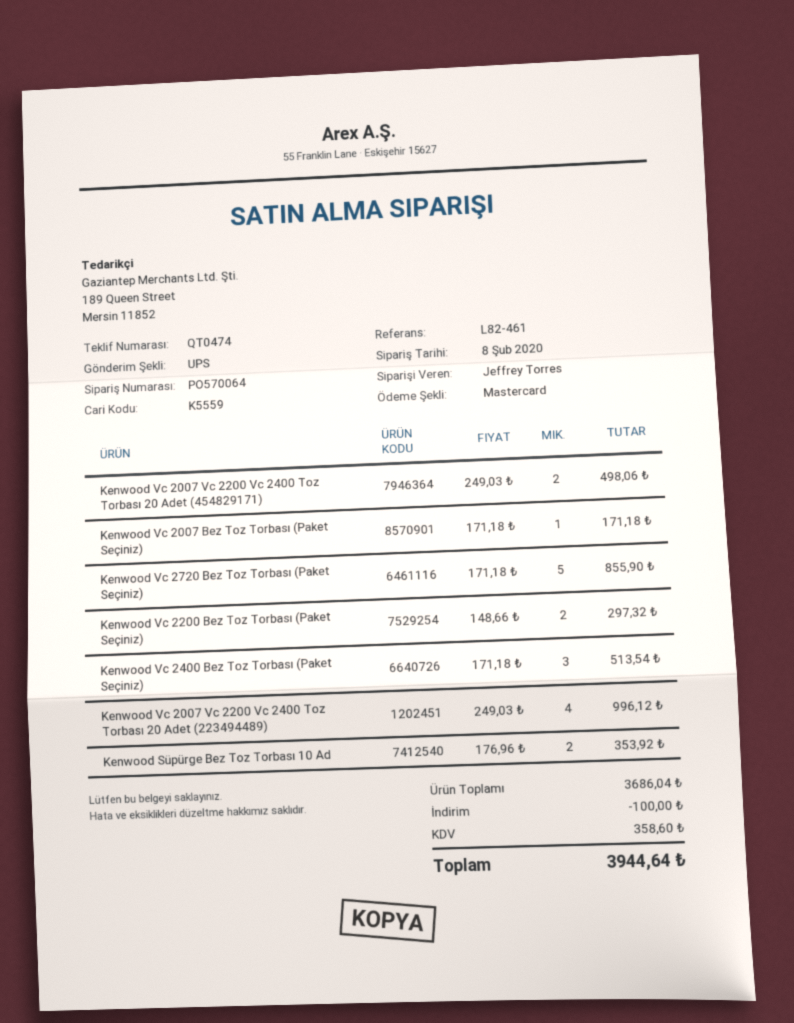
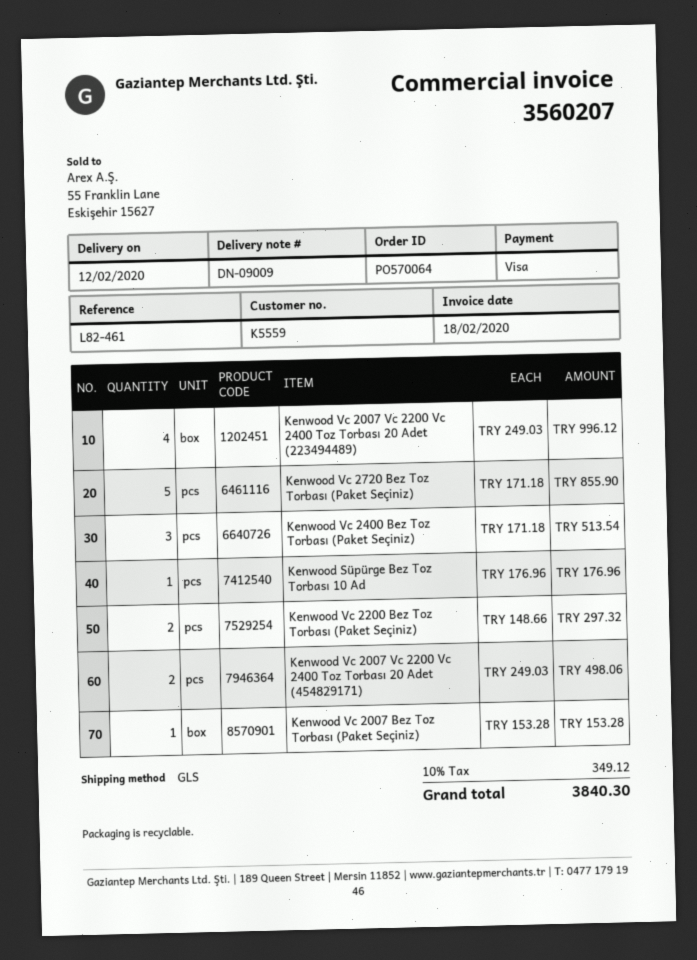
payment method: Mastercard -> Visa
shipping method: UPS -> GLS
Kenwood Vc 2007 Bez Toz Torbası (Paket Seçiniz): 1 x 171.18 = 171.18 -> 1 x 153.28 = 153.28
Kenwood Süpürge Bez Toz Torbası 10 Ad: 2 x 176.96 = 353.92 -> 1 x 176.96 = 176.96
discount: 100.00 -> none
tax: 358.60 -> 349.12
total: 3944.64 -> 3840.30

